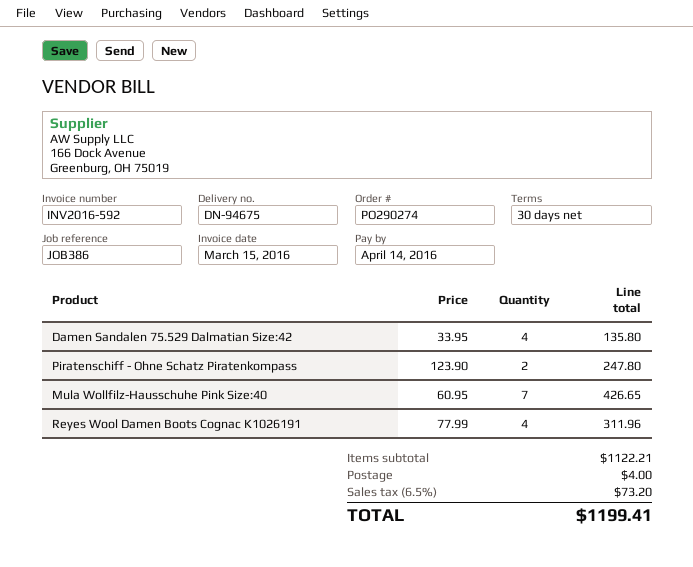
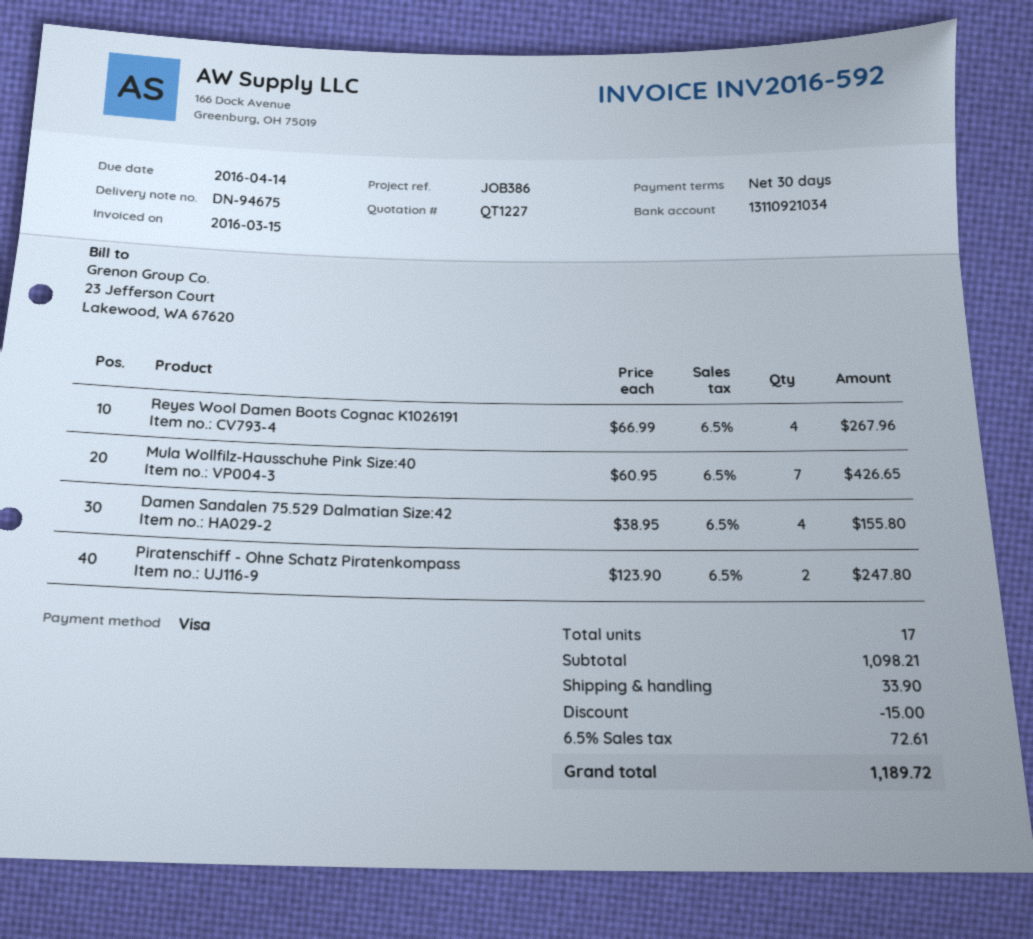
Damen Sandalen 75.529 Dalmatian Size:42: 4 x 33.95 = 135.80 -> 4 x 38.95 = 155.80
Reyes Wool Damen Boots Cognac K1026191: 4 x 77.99 = 311.96 -> 4 x 66.99 = 267.96
subtotal: 1122.21 -> 1098.21
discount: none -> 15.00
shipping: 4.00 -> 33.90
tax: 6.5% = 73.20 -> 6.5% = 72.61
total: 1199.41 -> 1189.72

